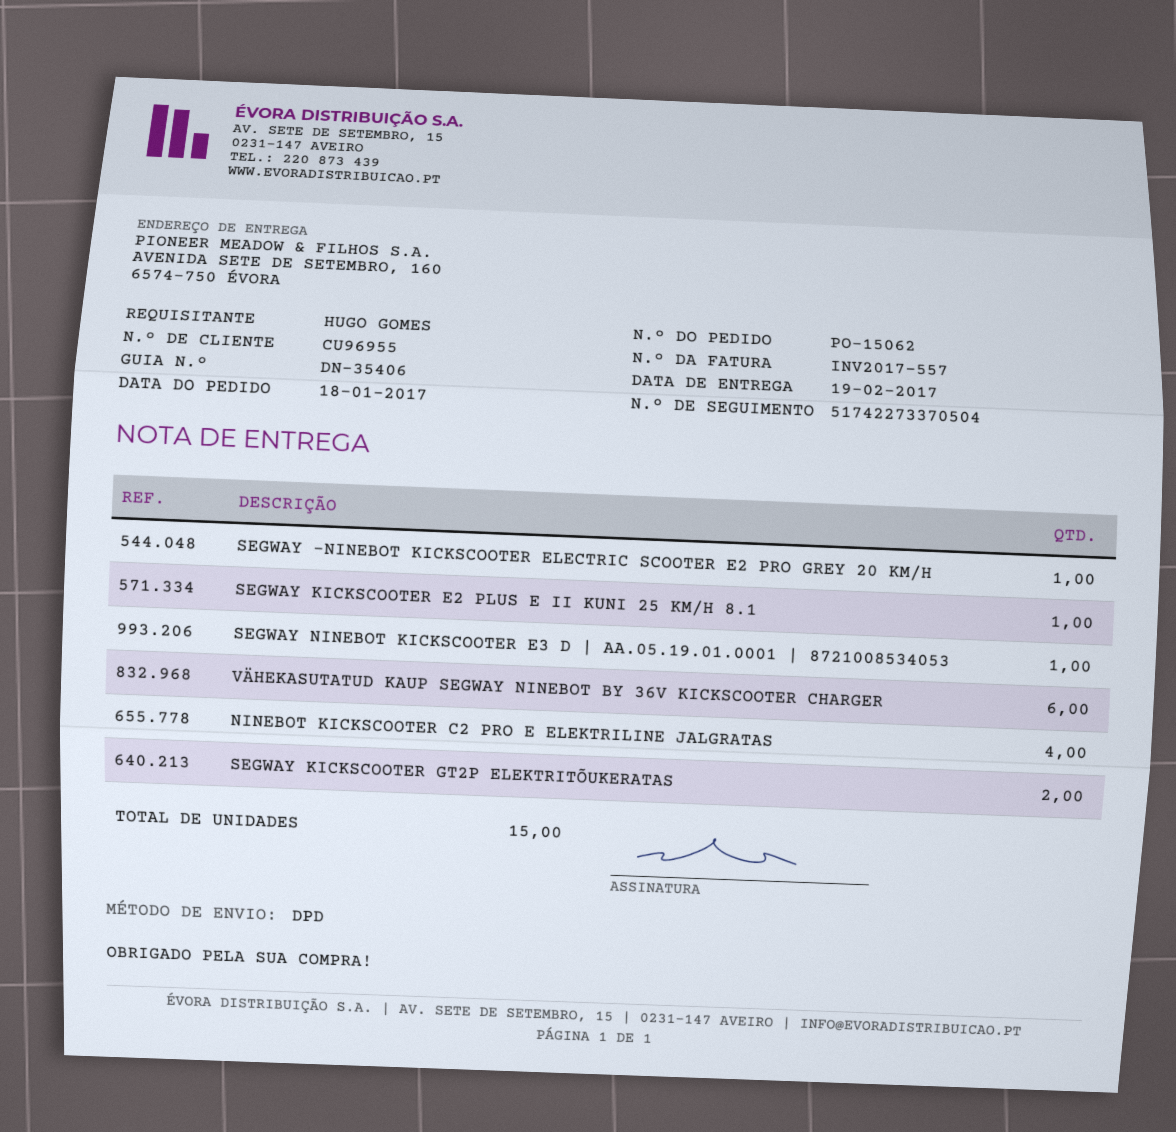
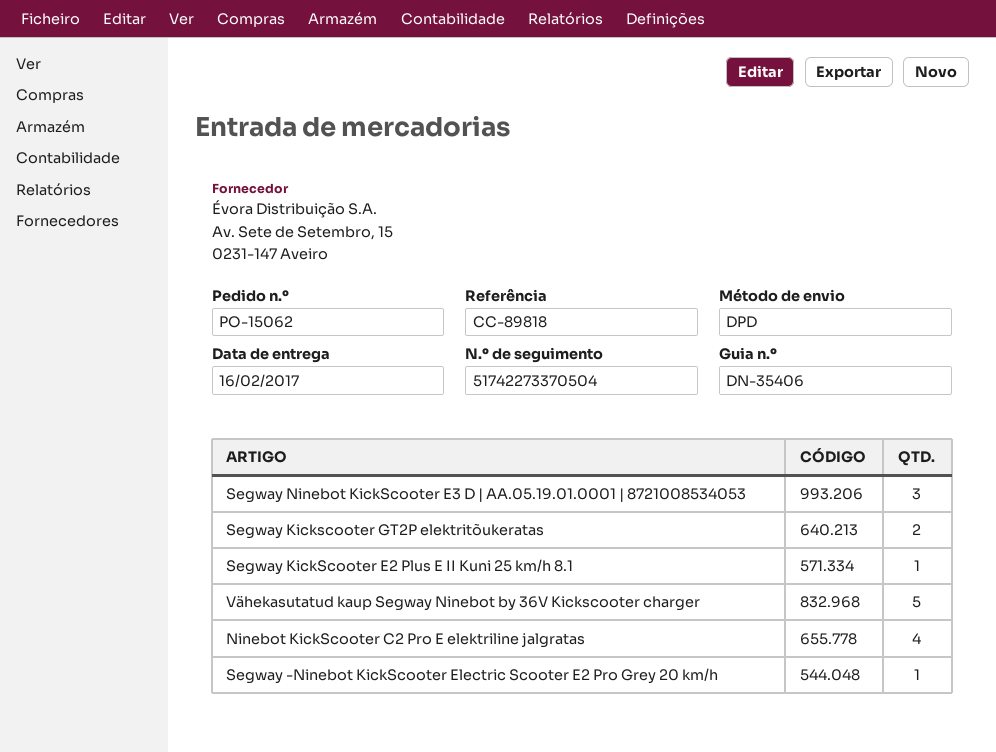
delivery date: 2017-02-19 -> 2017-02-16
SEGWAY NINEBOT KICKSCOOTER E3 D | AA.05.19.01.0001 | 8721008534053: 1 -> 3
VÄHEKASUTATUD KAUP SEGWAY NINEBOT BY 36V KICKSCOOTER CHARGER: 6 -> 5

